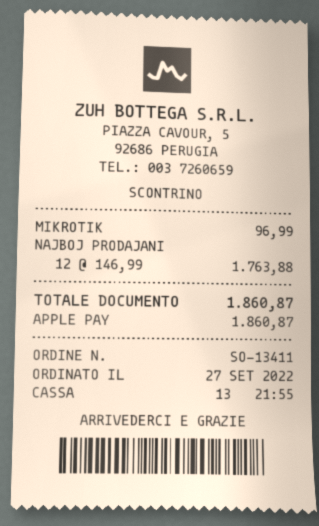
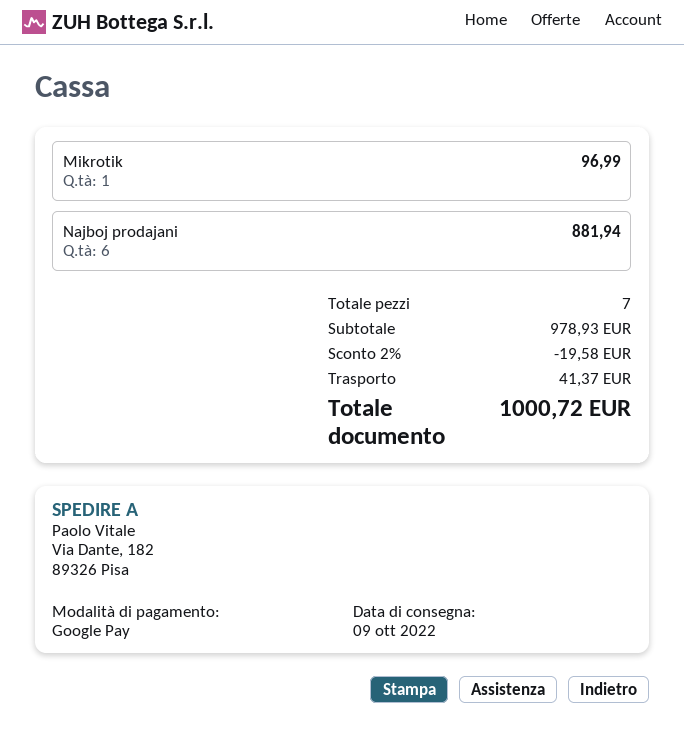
payment method: Apple Pay -> Google Pay
NAJBOJ PRODAJANI: 12 for 1763.88 -> 6 for 881.94
discount: none -> 2% = 19.58
shipping: none -> 41.37
total: 1860.87 -> 1000.72

